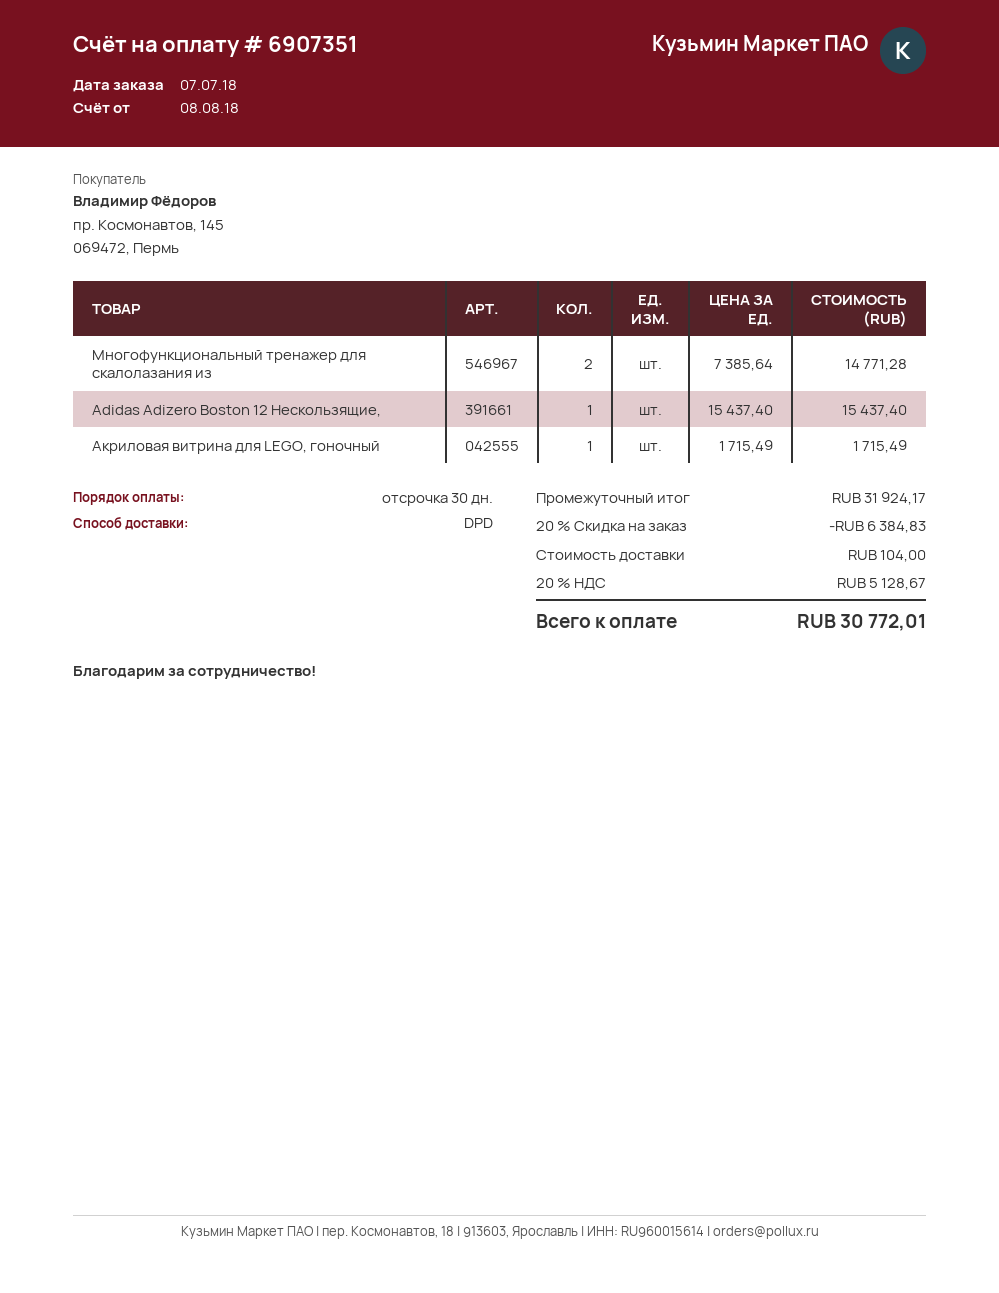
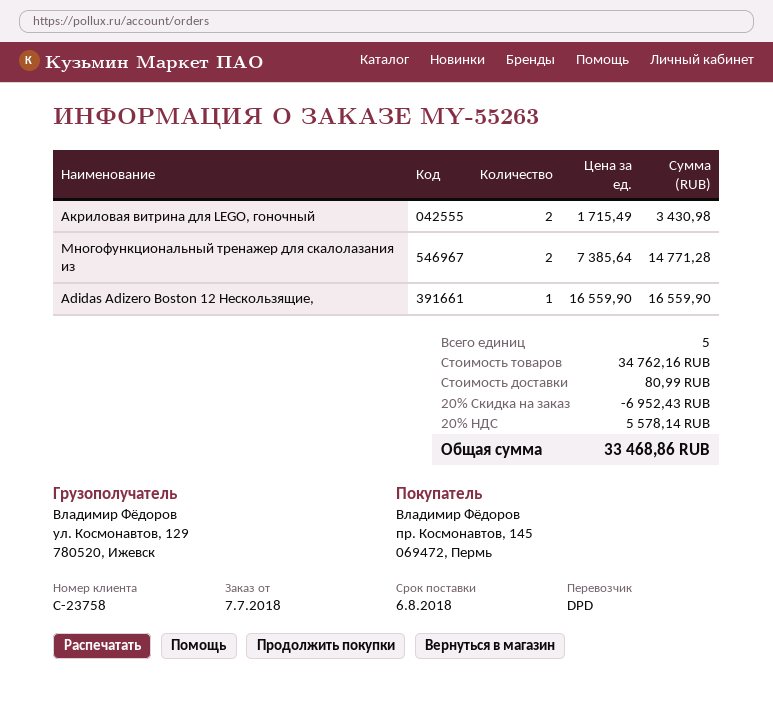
Adidas Adizero Boston 12 Нескользящие,: 1 x 15437.40 = 15437.40 -> 1 x 16559.90 = 16559.90
Акриловая витрина для LEGO, гоночный: 1 x 1715.49 = 1715.49 -> 2 x 1715.49 = 3430.98
subtotal: 31924.17 -> 34762.16
discount: 20% = 6384.83 -> 20% = 6952.43
shipping: 104.00 -> 80.99
tax: 20% = 5128.67 -> 20% = 5578.14
total: 30772.01 -> 33468.86

